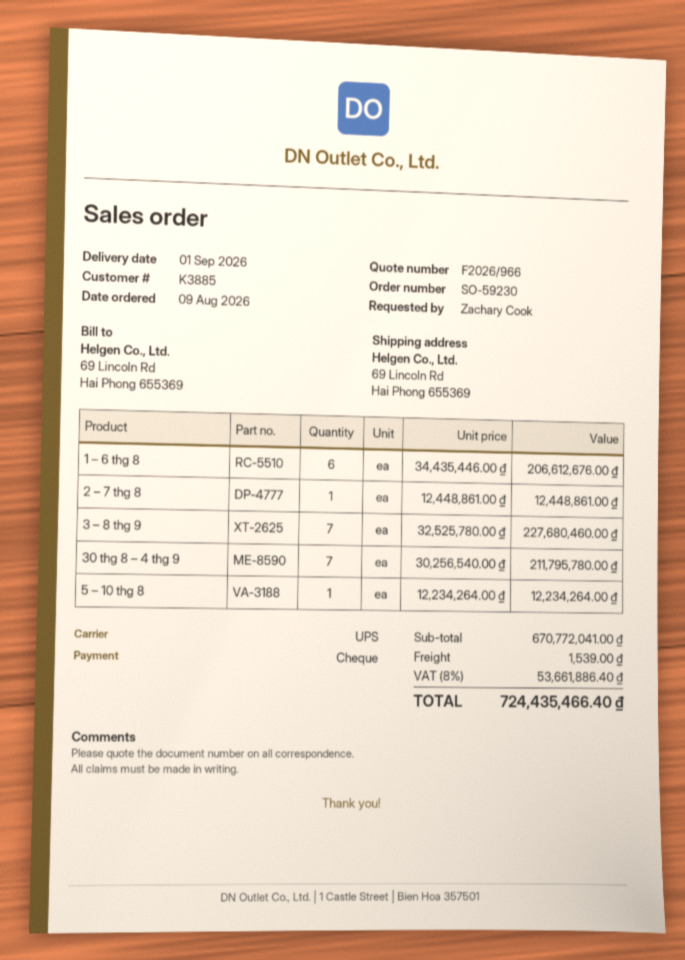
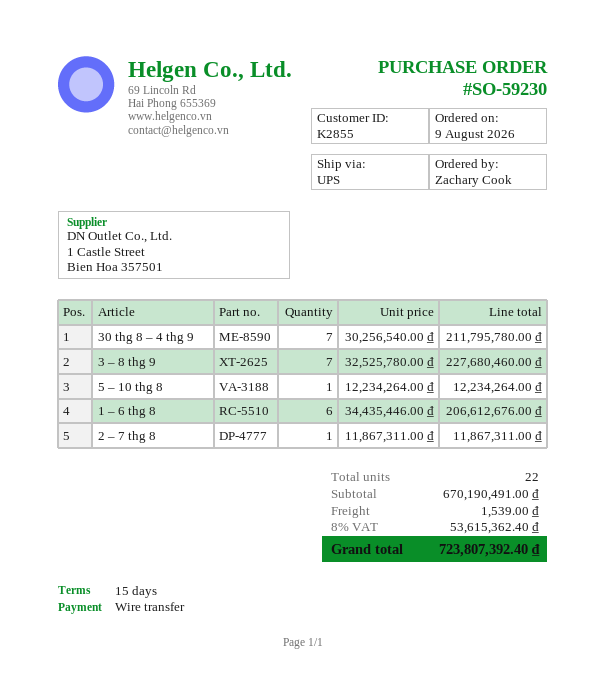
customer number: K3885 -> K2855
payment method: cheque -> bank transfer
2 – 7 thg 8: 1 x 12448861.00 = 12448861.00 -> 1 x 11867311.00 = 11867311.00
subtotal: 670772041.00 -> 670190491.00
tax: 8% = 53661886.40 -> 8% = 53615362.40
total: 724435466.40 -> 723807392.40

